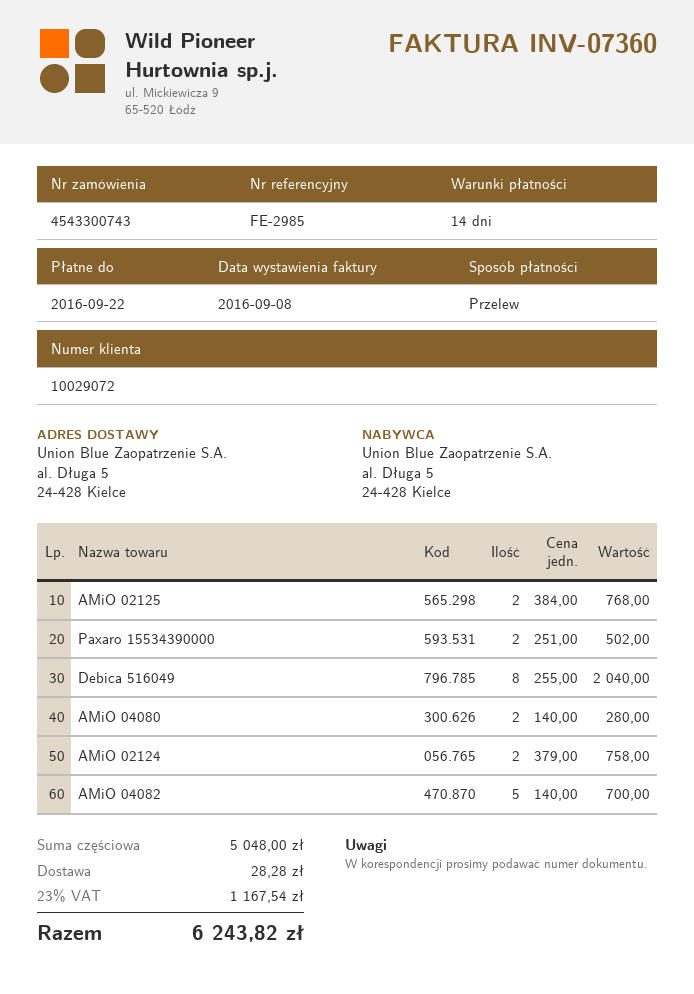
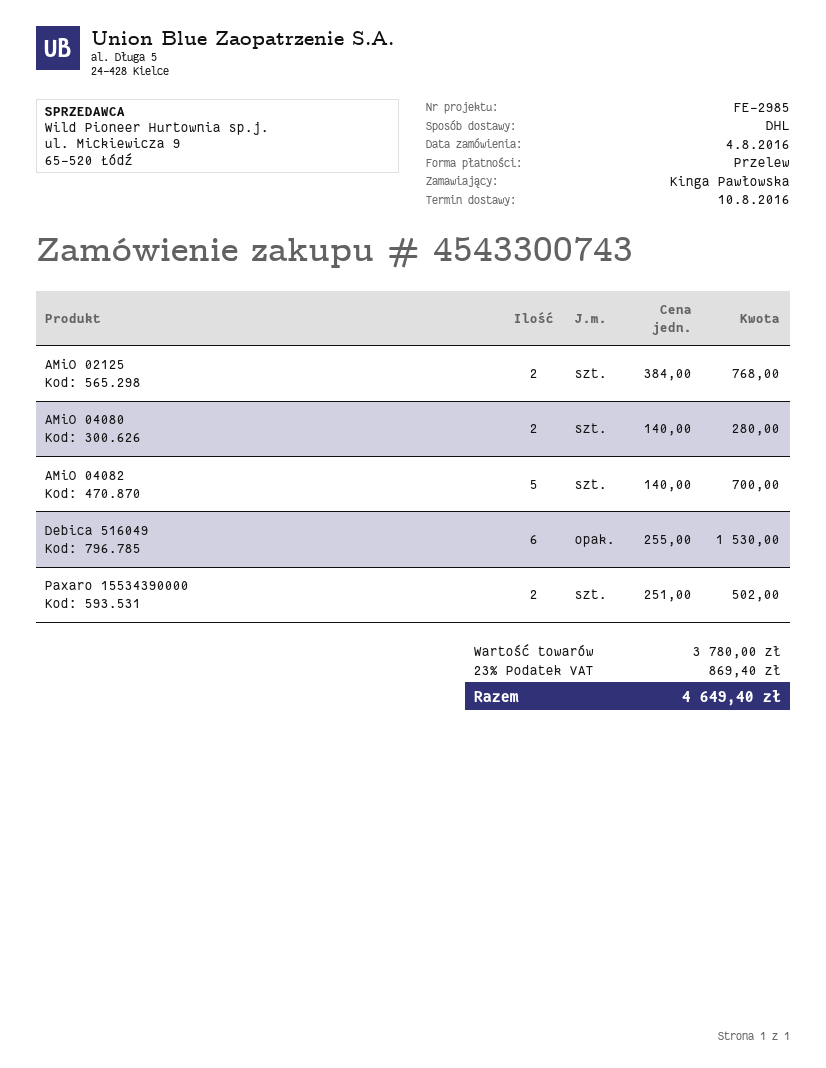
Debica 516049: 8 x 255.00 = 2040.00 -> 6 x 255.00 = 1530.00
AMiO 02124: 2 x 379.00 = 758.00 -> none
subtotal: 5048.00 -> 3780.00
shipping: 28.28 -> none
tax: 23% = 1167.54 -> 23% = 869.40
total: 6243.82 -> 4649.40

